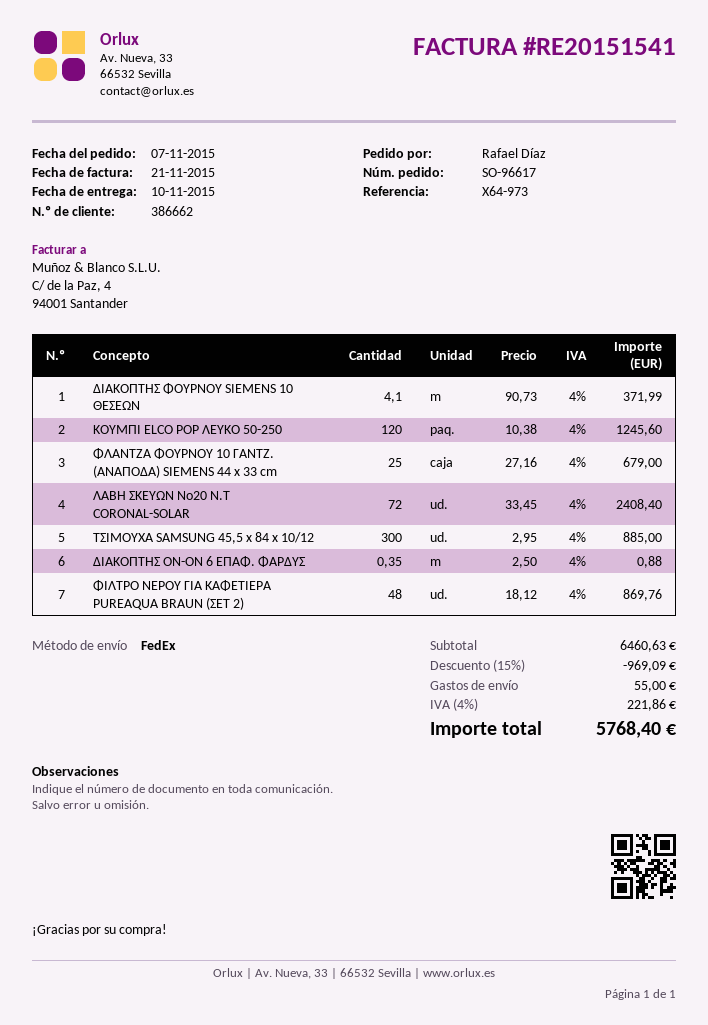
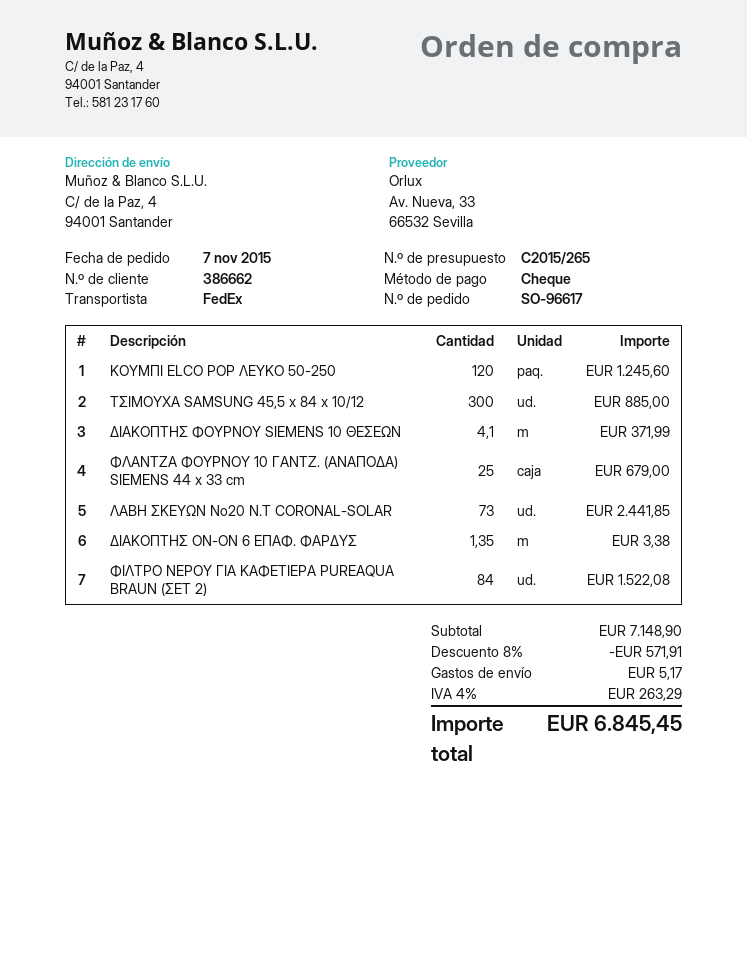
ΛΑΒΗ ΣΚΕΥΩΝ Νο20 Ν.Τ CORONAL-SOLAR: 72 for 2408.40 -> 73 for 2441.85
ΔΙΑΚΟΠΤΗΣ ΟΝ-ΟΝ 6 ΕΠΑΦ. ΦΑΡΔΥΣ: 0.35 for 0.88 -> 1.35 for 3.38
ΦΙΛΤΡΟ ΝΕΡΟΥ ΓΙΑ ΚΑΦΕΤΙΕΡΑ PUREAQUA BRAUN (ΣΕΤ 2): 48 for 869.76 -> 84 for 1522.08
subtotal: 6460.63 -> 7148.90
discount: 15% = 969.09 -> 8% = 571.91
shipping: 55.00 -> 5.17
tax: 4% = 221.86 -> 4% = 263.29
total: 5768.40 -> 6845.45

